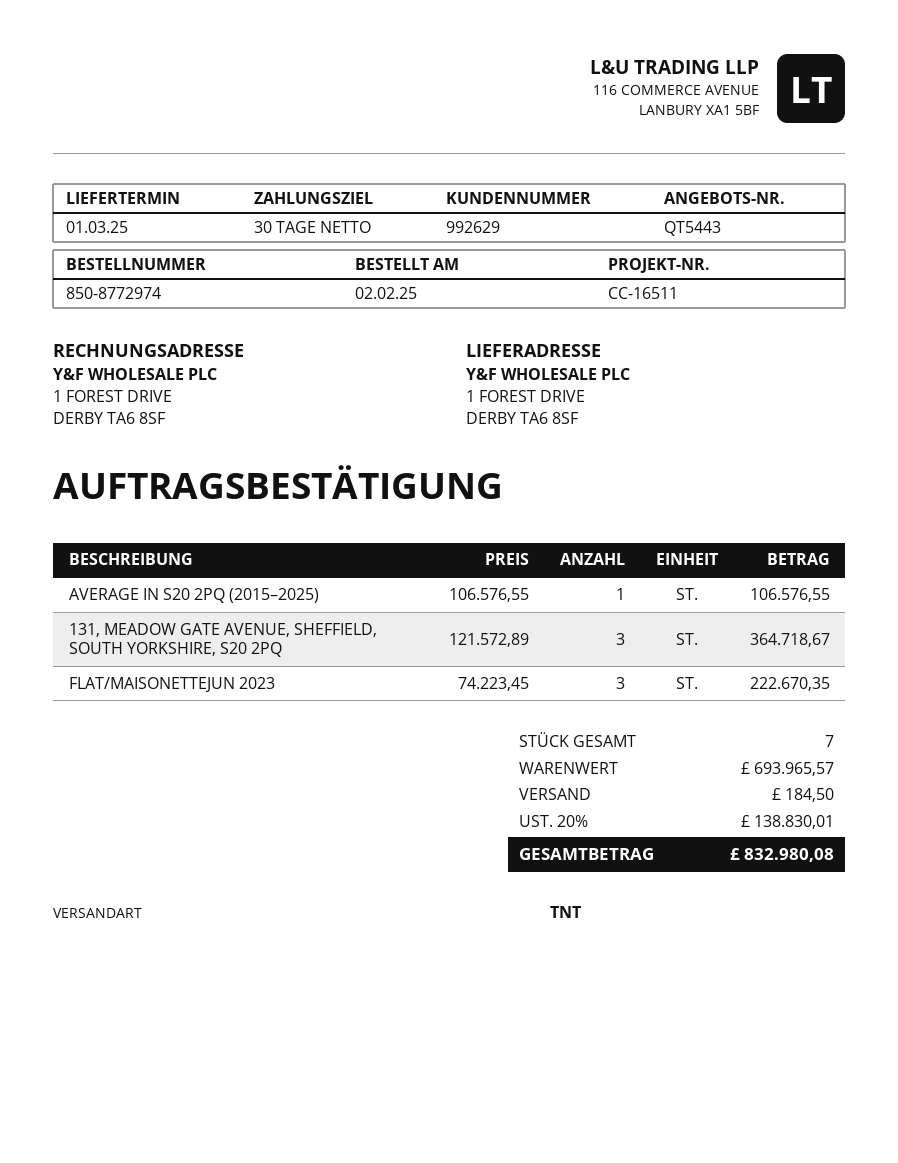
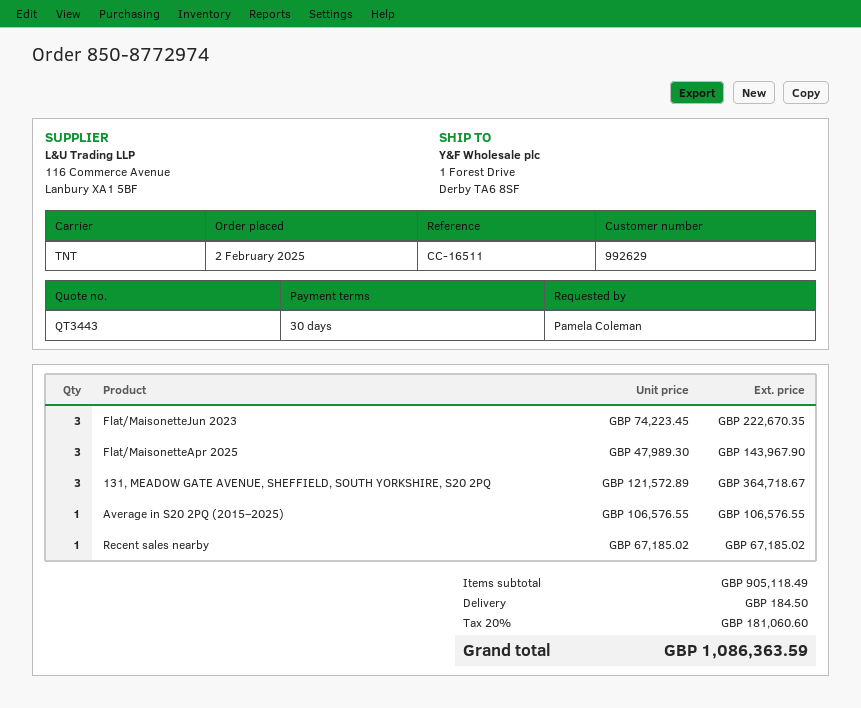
quote number: QT5443 -> QT3443
Flat/MaisonetteApr 2025: none -> 3 x 47989.30 = 143967.90
Recent sales nearby: none -> 1 x 67185.02 = 67185.02
subtotal: 693965.57 -> 905118.49
tax: 20% = 138830.01 -> 20% = 181060.60
total: 832980.08 -> 1086363.59

